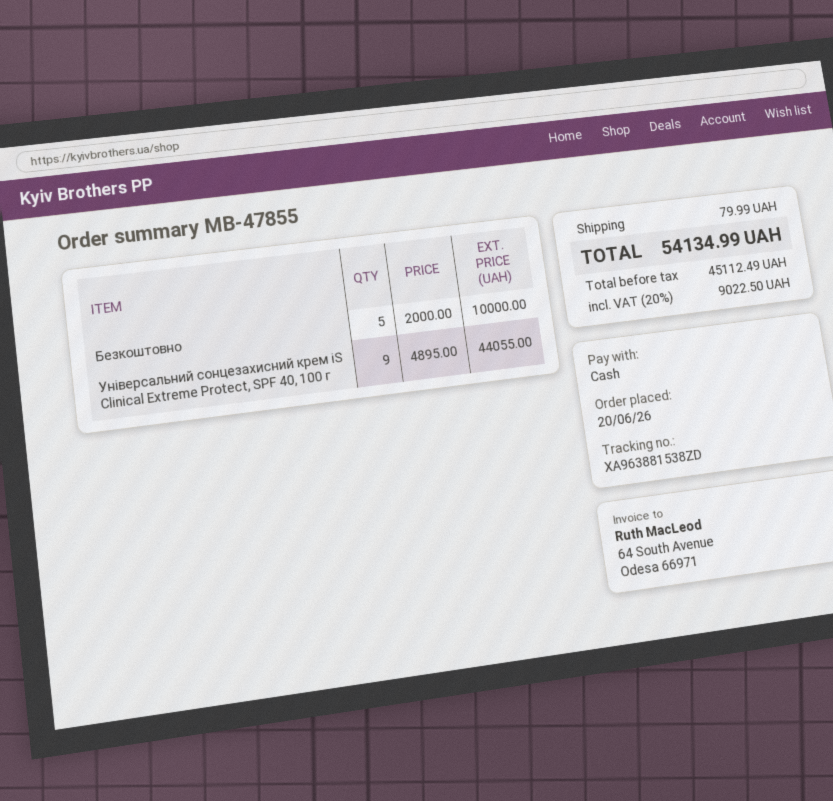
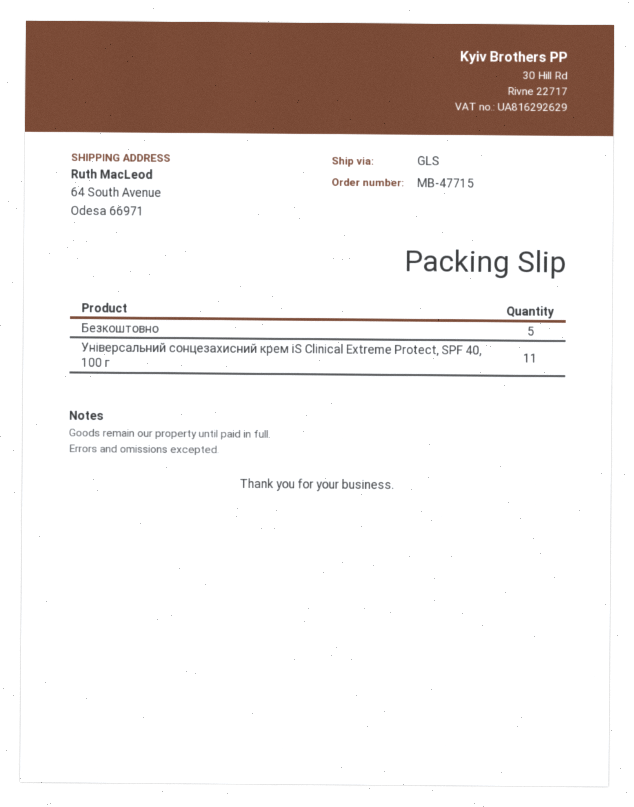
order number: MB-47855 -> MB-47715
Універсальний сонцезахисний крем iS Clinical Extreme Protect, SPF 40, 100 г: 9 -> 11

